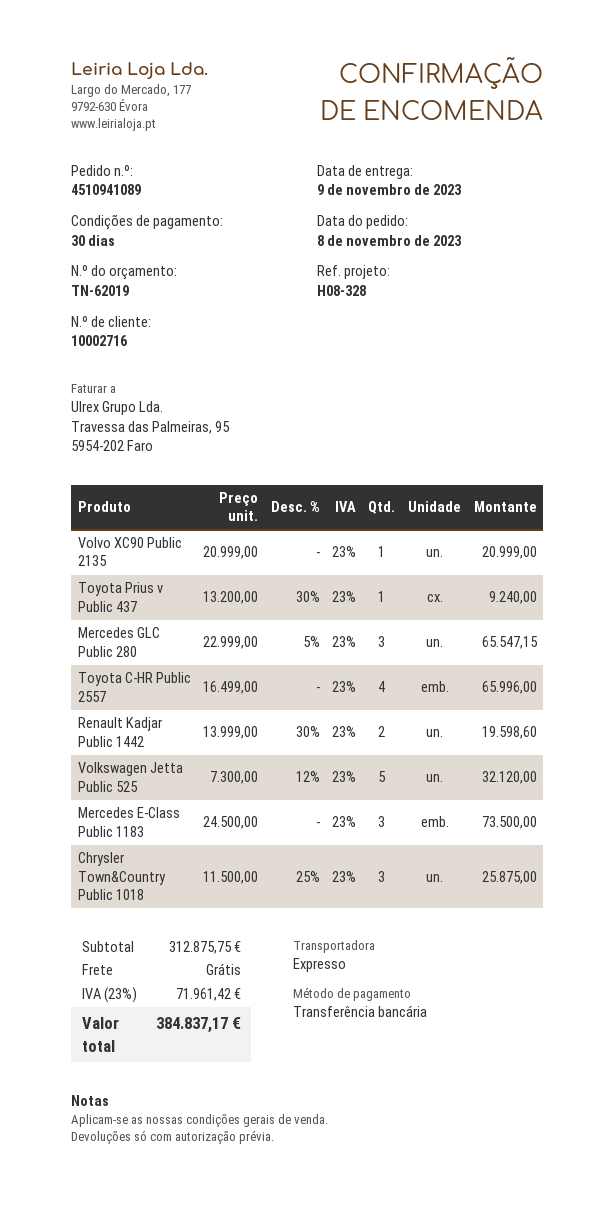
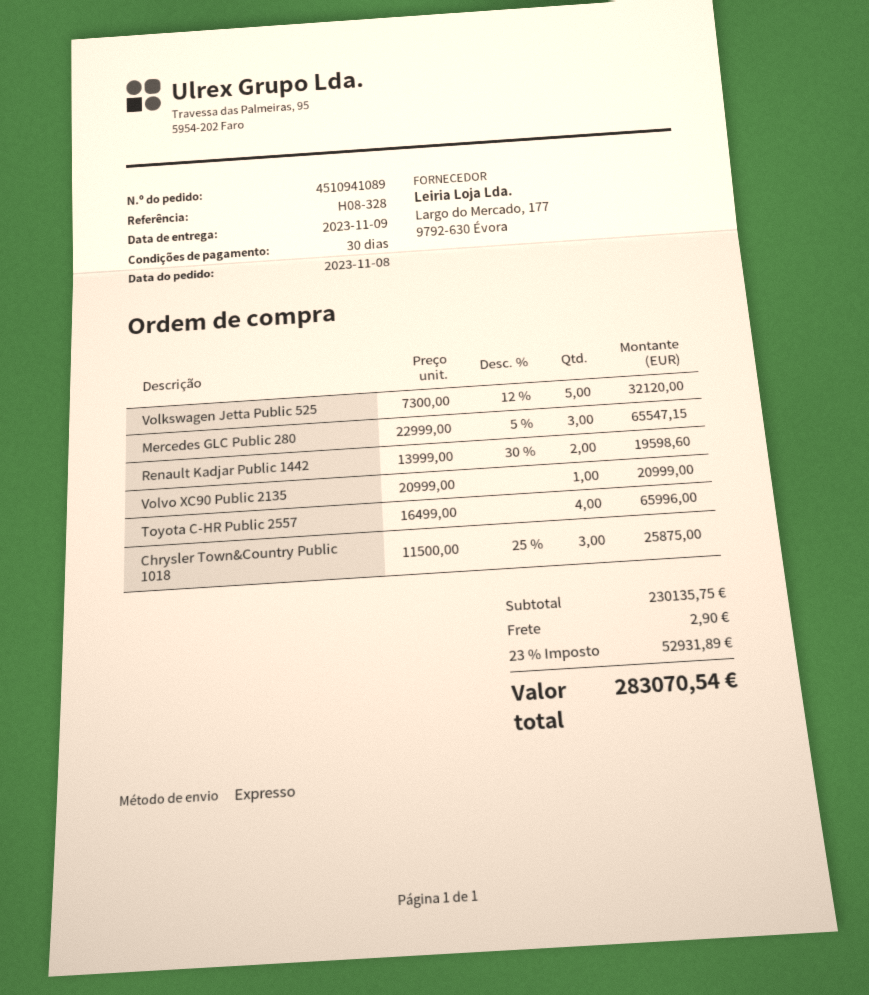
Toyota Prius v Public 437: 1 x 13200.00 - 30% = 9240.00 -> none
Mercedes E-Class Public 1183: 3 x 24500.00 = 73500.00 -> none
subtotal: 312875.75 -> 230135.75
shipping: 0.00 -> 2.90
tax: 23% = 71961.42 -> 23% = 52931.89
total: 384837.17 -> 283070.54

